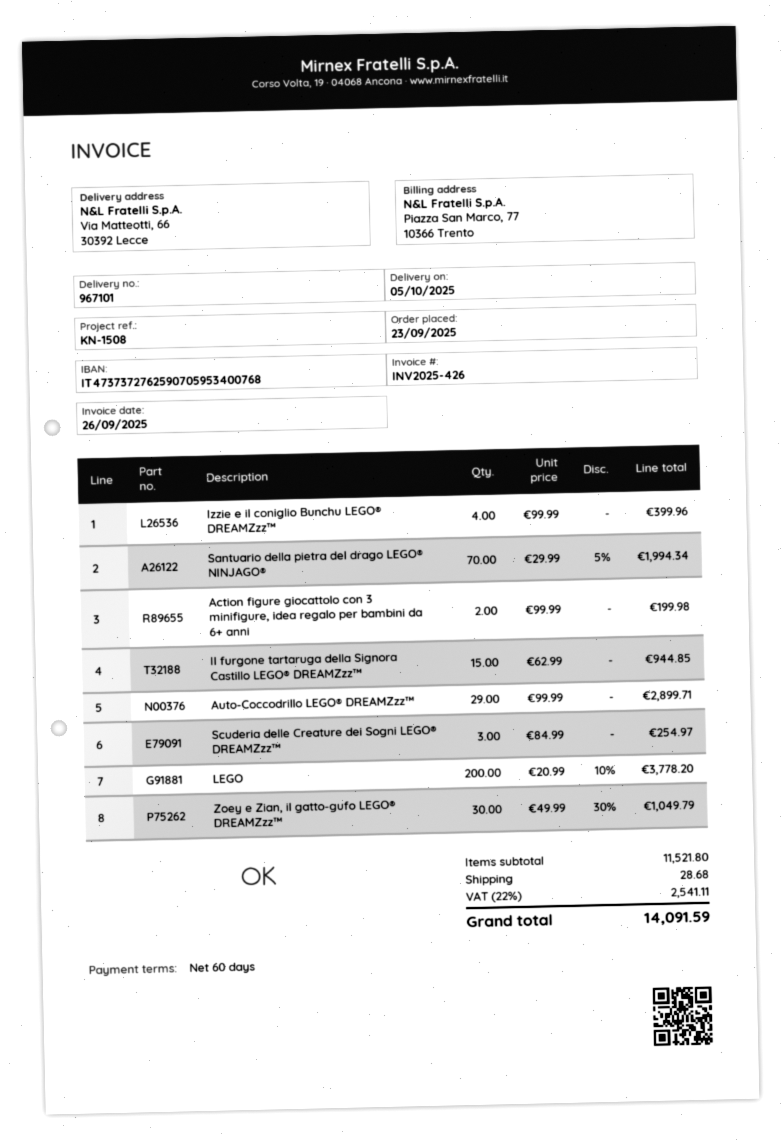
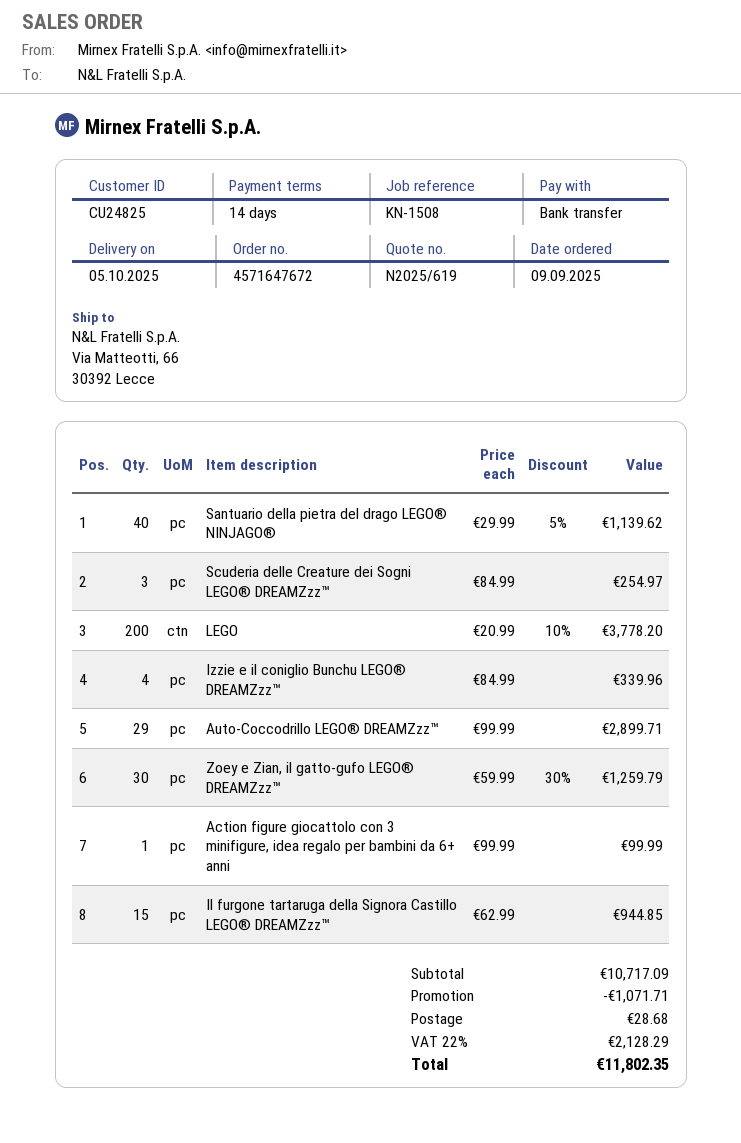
order date: 2025-09-23 -> 2025-09-09
payment terms: 60 days -> 14 days
Izzie e il coniglio Bunchu LEGO® DREAMZzz™: 4 x 99.99 = 399.96 -> 4 x 84.99 = 339.96
Santuario della pietra del drago LEGO® NINJAGO®: 70 x 29.99 - 5% = 1994.34 -> 40 x 29.99 - 5% = 1139.62
Action figure giocattolo con 3 minifigure, idea regalo per bambini da 6+ anni: 2 x 99.99 = 199.98 -> 1 x 99.99 = 99.99
Zoey e Zian, il gatto-gufo LEGO® DREAMZzz™: 30 x 49.99 - 30% = 1049.79 -> 30 x 59.99 - 30% = 1259.79
subtotal: 11521.80 -> 10717.09
discount: none -> 1071.71
tax: 22% = 2541.11 -> 22% = 2128.29
total: 14091.59 -> 11802.35

